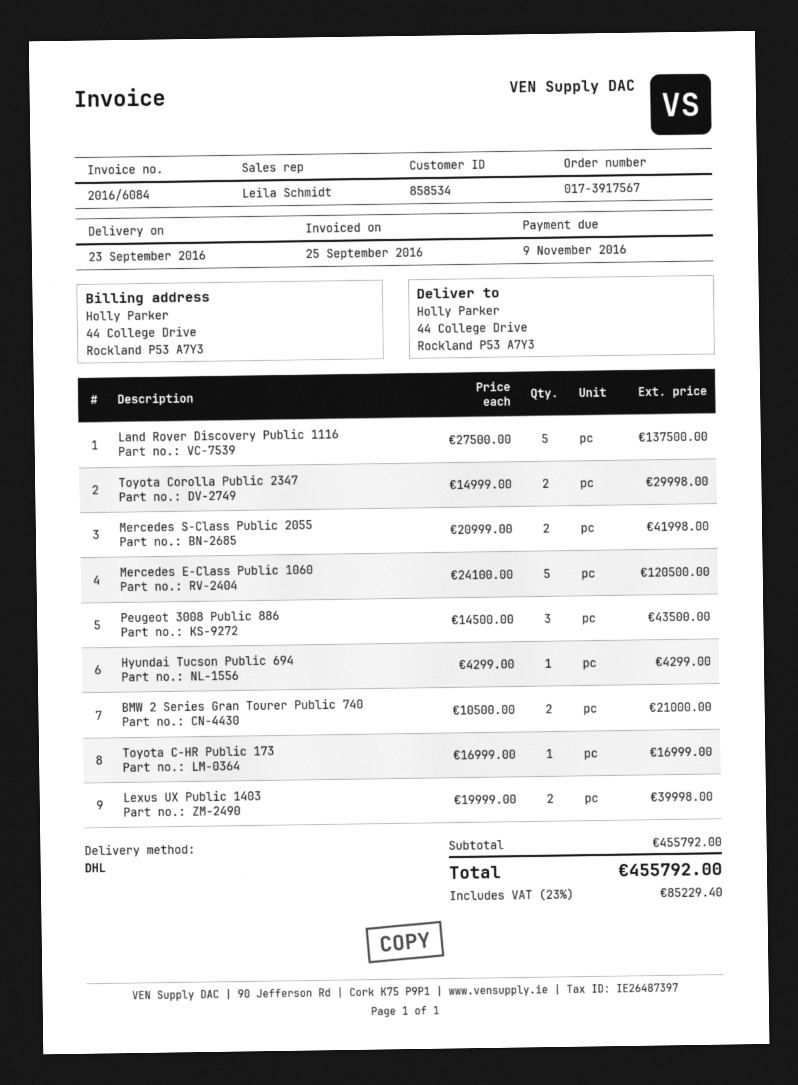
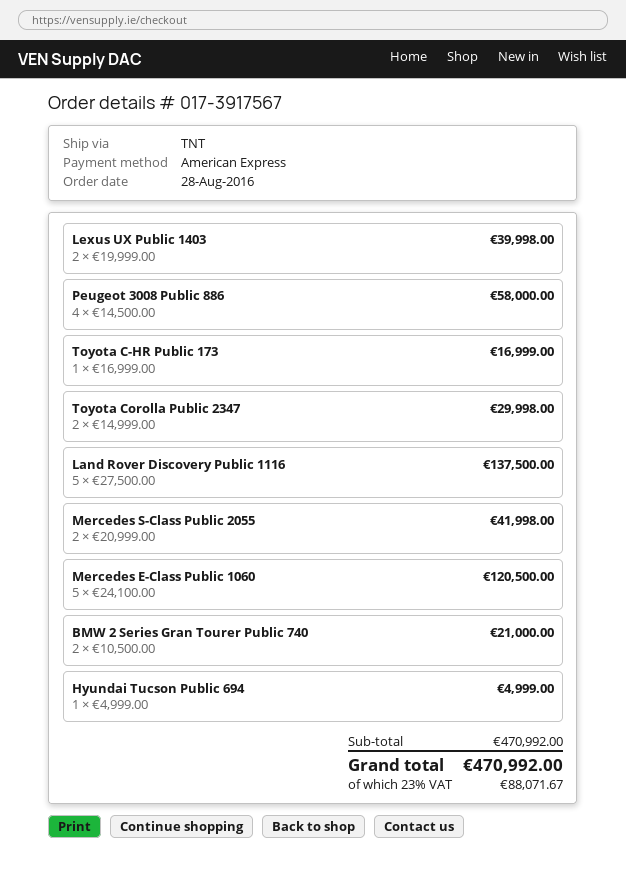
shipping method: DHL -> TNT
Peugeot 3008 Public 886: 3 x 14500.00 = 43500.00 -> 4 x 14500.00 = 58000.00
Hyundai Tucson Public 694: 1 x 4299.00 = 4299.00 -> 1 x 4999.00 = 4999.00
subtotal: 455792.00 -> 470992.00
tax: 23% = 85229.40 -> 23% = 88071.67
total: 455792.00 -> 470992.00

